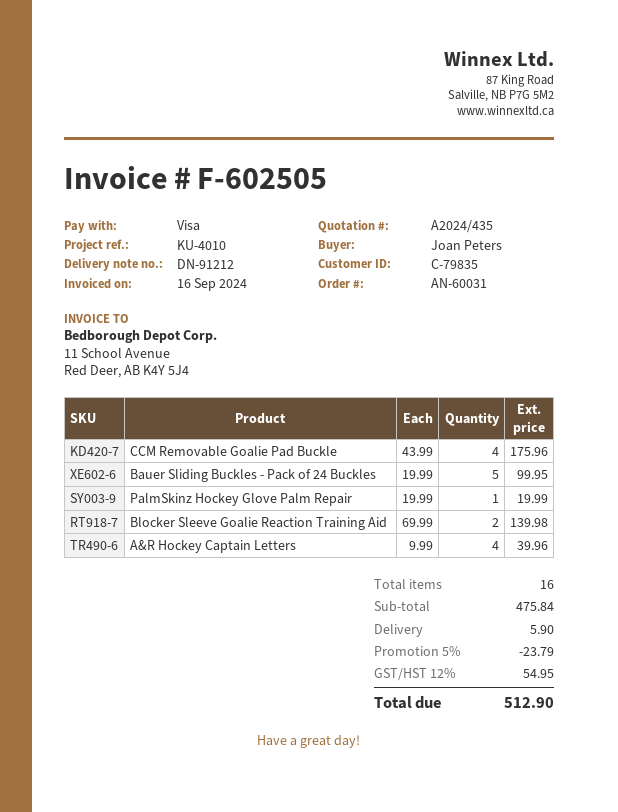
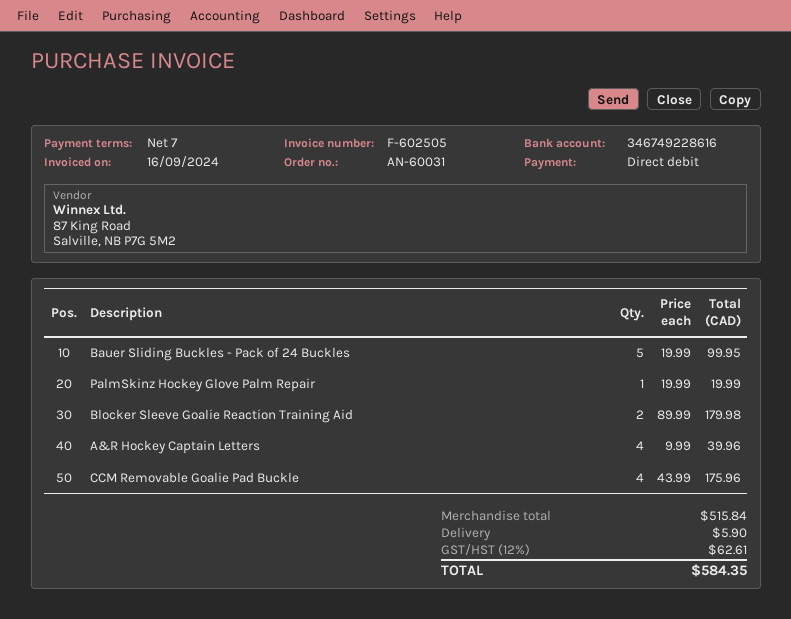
payment method: Visa -> direct debit
Blocker Sleeve Goalie Reaction Training Aid: 2 x 69.99 = 139.98 -> 2 x 89.99 = 179.98
subtotal: 475.84 -> 515.84
discount: 5% = 23.79 -> none
tax: 12% = 54.95 -> 12% = 62.61
total: 512.90 -> 584.35

